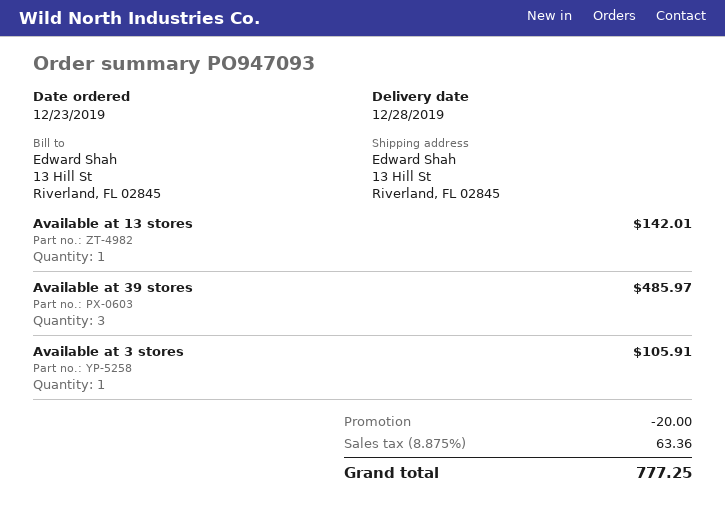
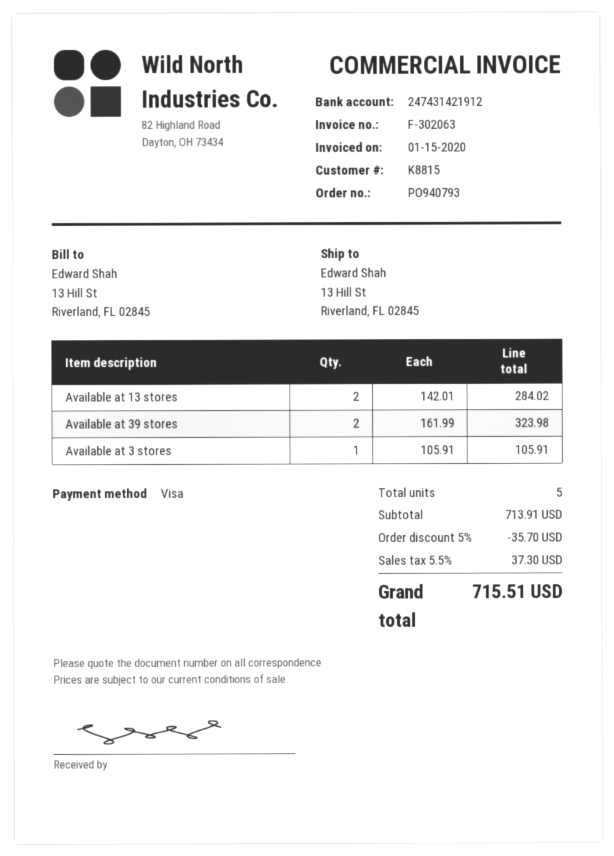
order number: PO947093 -> PO940793
Available at 13 stores: 1 for 142.01 -> 2 for 284.02
Available at 39 stores: 3 for 485.97 -> 2 for 323.98
discount: 20.00 -> 35.70
tax: 8.875% = 63.36 -> 5.5% = 37.30
total: 777.25 -> 715.51

